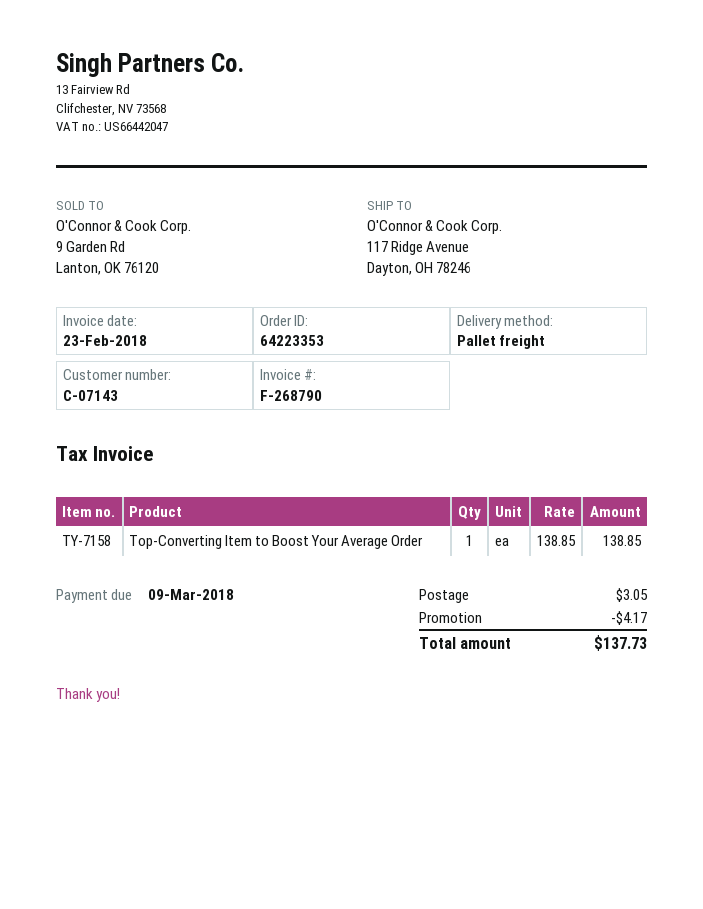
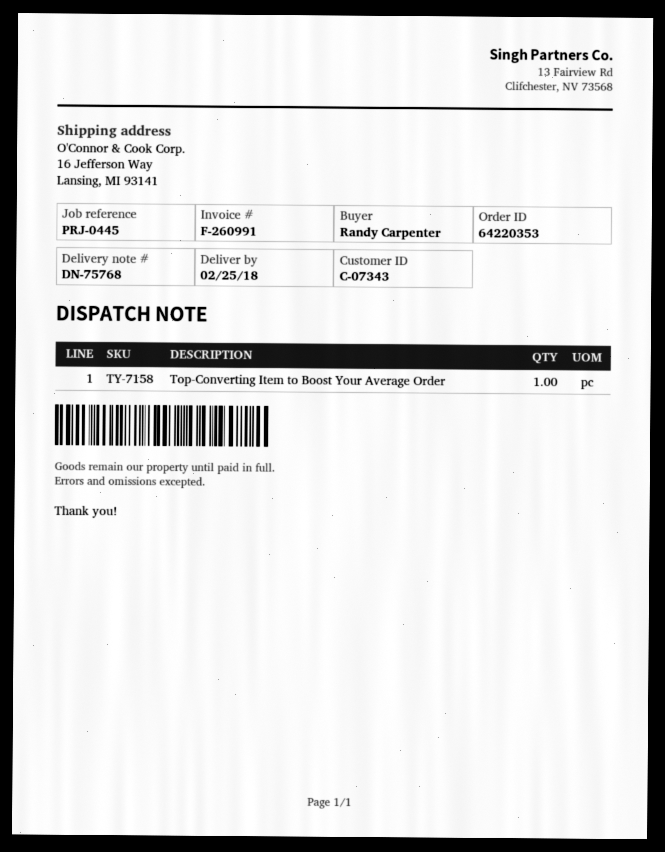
order number: 64223353 -> 64220353
invoice number: F-268790 -> F-260991
customer number: C-07143 -> C-07343
ship to: 117 Ridge Avenue, Dayton, OH 78246 -> 16 Jefferson Way, Lansing, MI 93141

